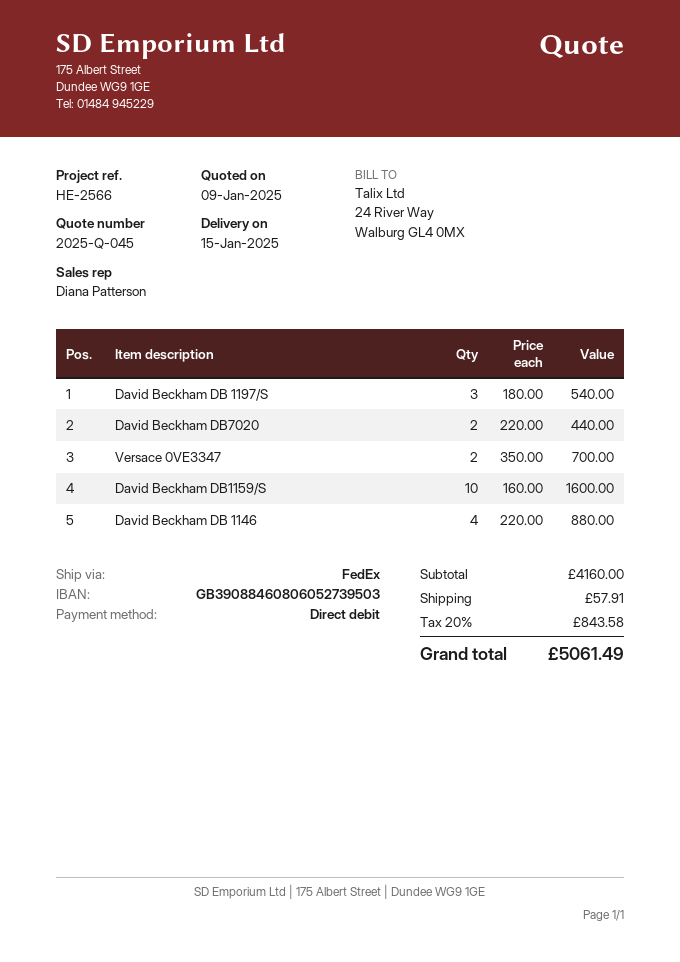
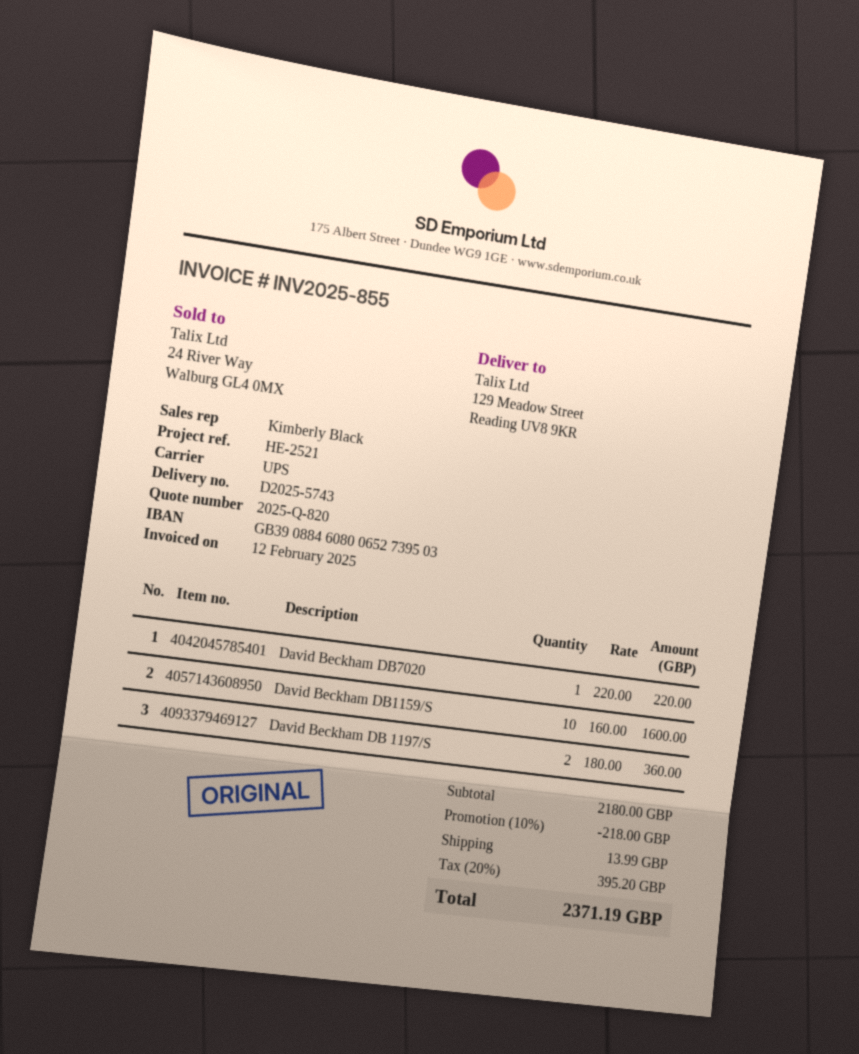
quote number: 2025-Q-045 -> 2025-Q-820
reference: HE-2566 -> HE-2521
sales rep: Diana Patterson -> Kimberly Black
bank account: GB39088460806052739503 -> GB39088460800652739503
shipping method: FedEx -> UPS
David Beckham DB 1197/S: 3 x 180.00 = 540.00 -> 2 x 180.00 = 360.00
David Beckham DB7020: 2 x 220.00 = 440.00 -> 1 x 220.00 = 220.00
Versace 0VE3347: 2 x 350.00 = 700.00 -> none
David Beckham DB 1146: 4 x 220.00 = 880.00 -> none
subtotal: 4160.00 -> 2180.00
discount: none -> 10% = 218.00
shipping: 57.91 -> 13.99
tax: 20% = 843.58 -> 20% = 395.20
total: 5061.49 -> 2371.19

